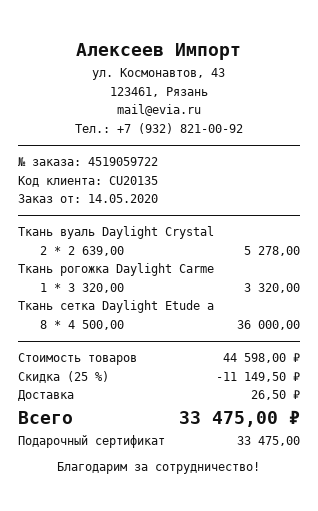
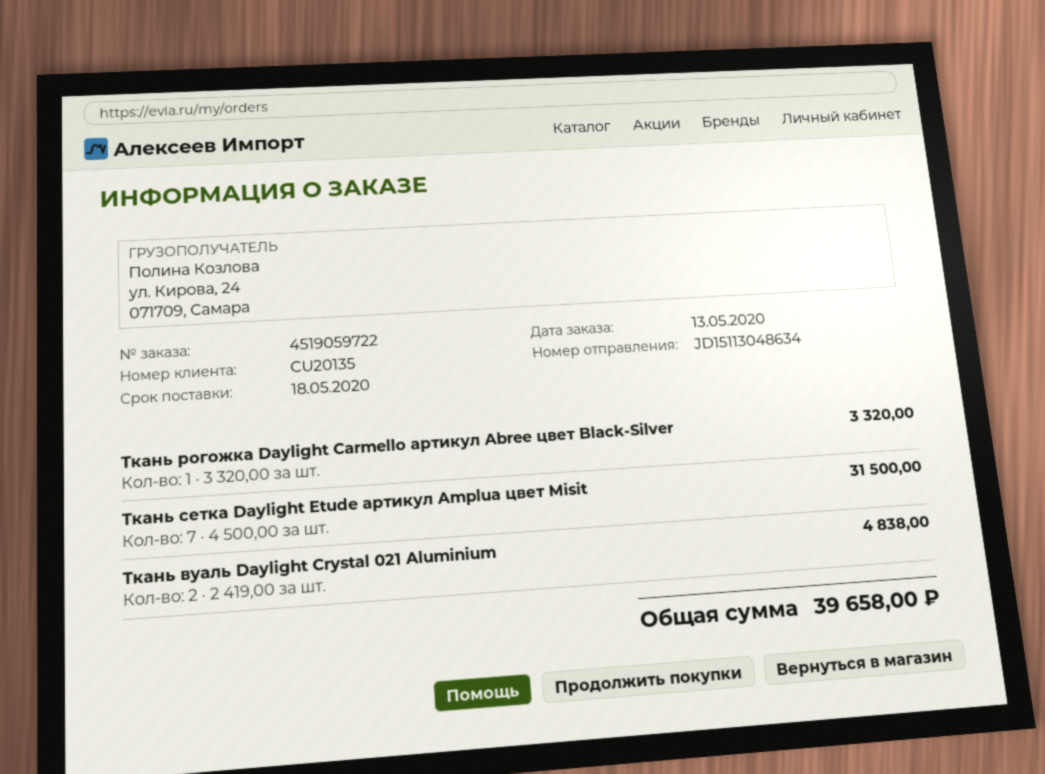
order date: 2020-05-14 -> 2020-05-13
Ткань вуаль Daylight Crystal: 2 x 2639.00 = 5278.00 -> 2 x 2419.00 = 4838.00
Ткань сетка Daylight Etude а: 8 x 4500.00 = 36000.00 -> 7 x 4500.00 = 31500.00
discount: 25% = 11149.50 -> none
shipping: 26.50 -> none
total: 33475.00 -> 39658.00

